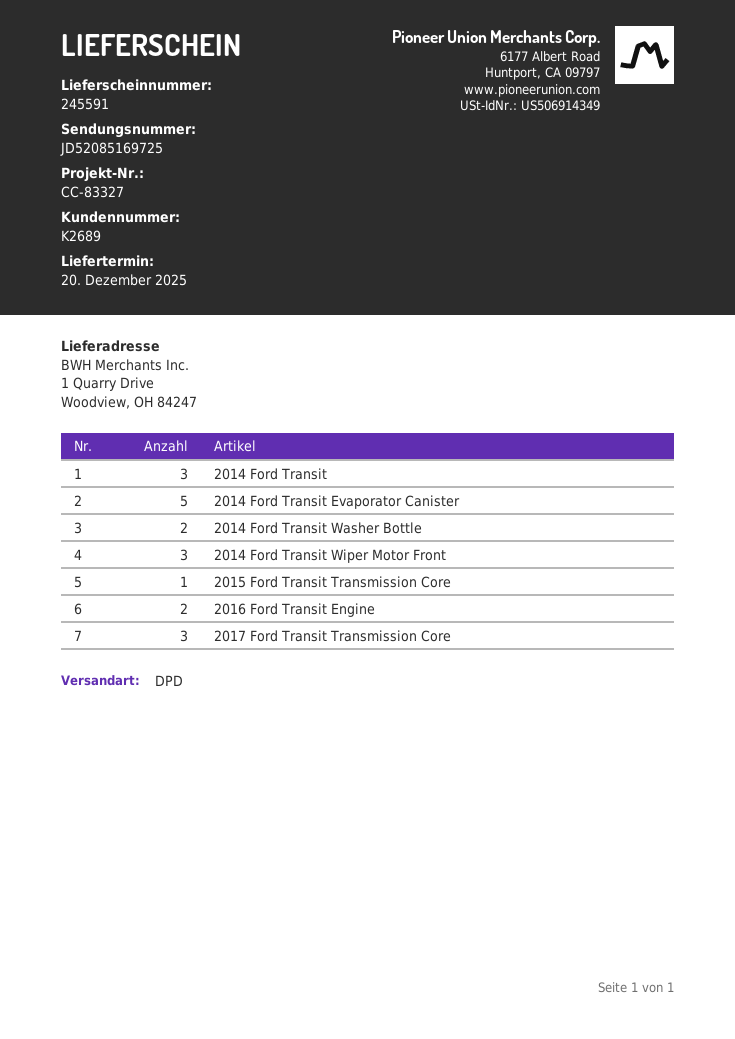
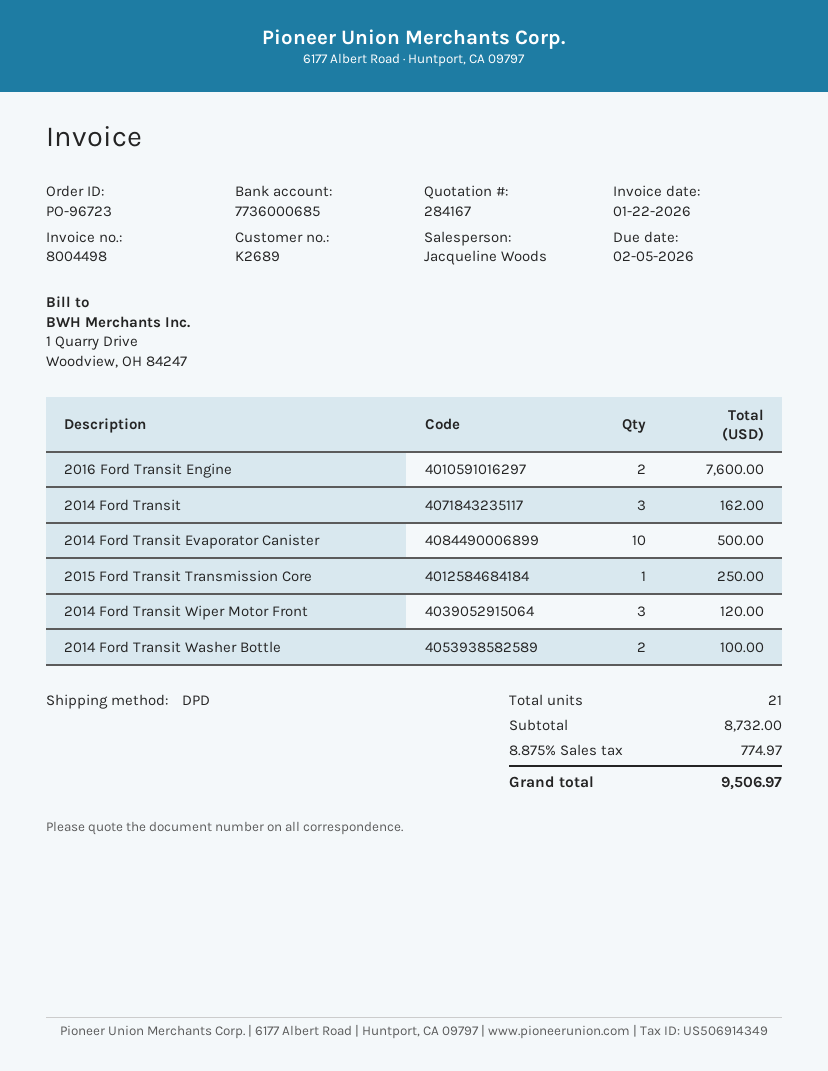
2014 Ford Transit Evaporator Canister: 5 -> 10
2017 Ford Transit Transmission Core: 3 -> none

